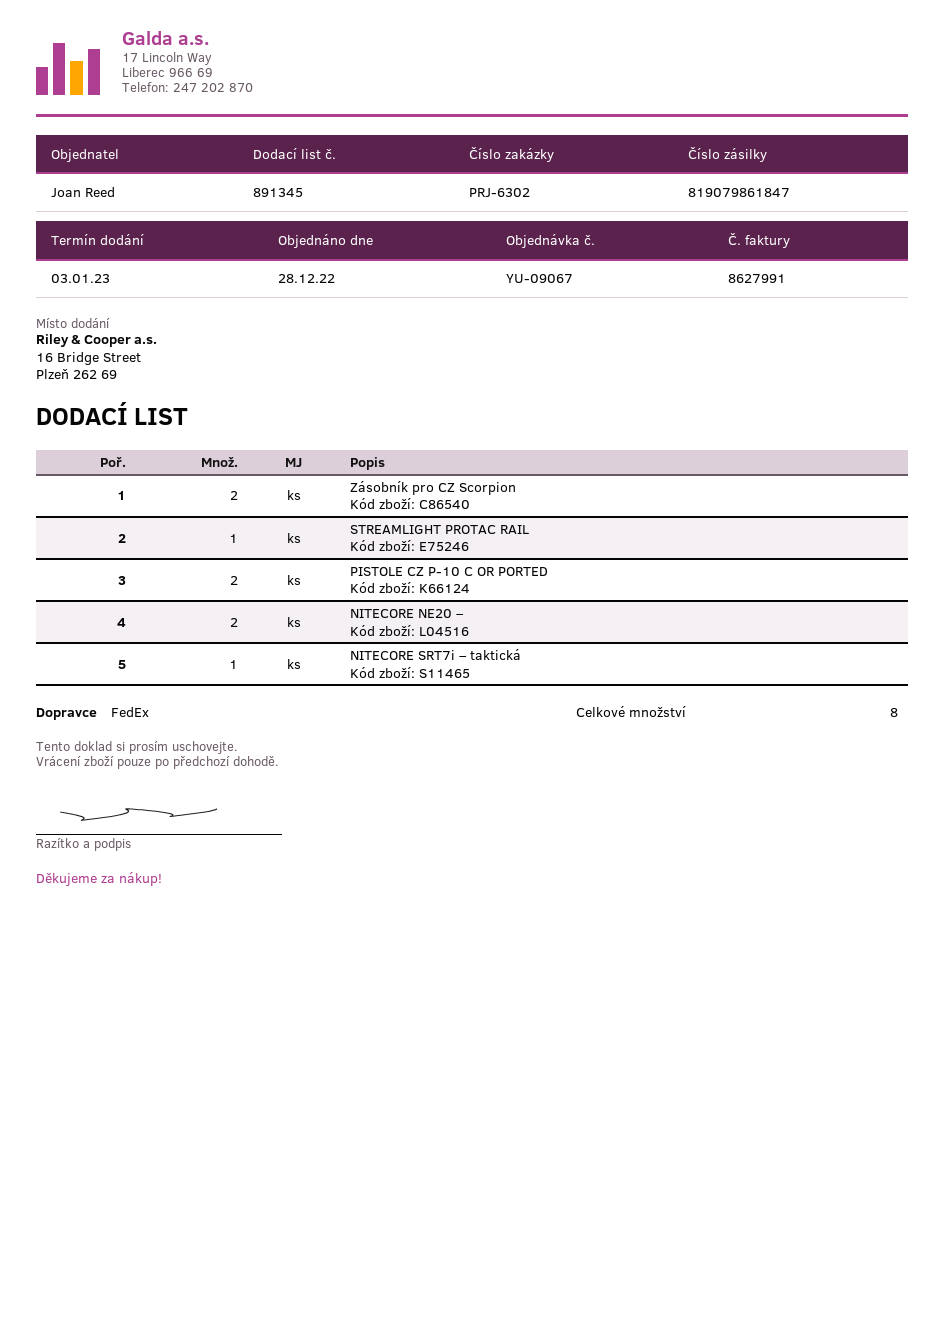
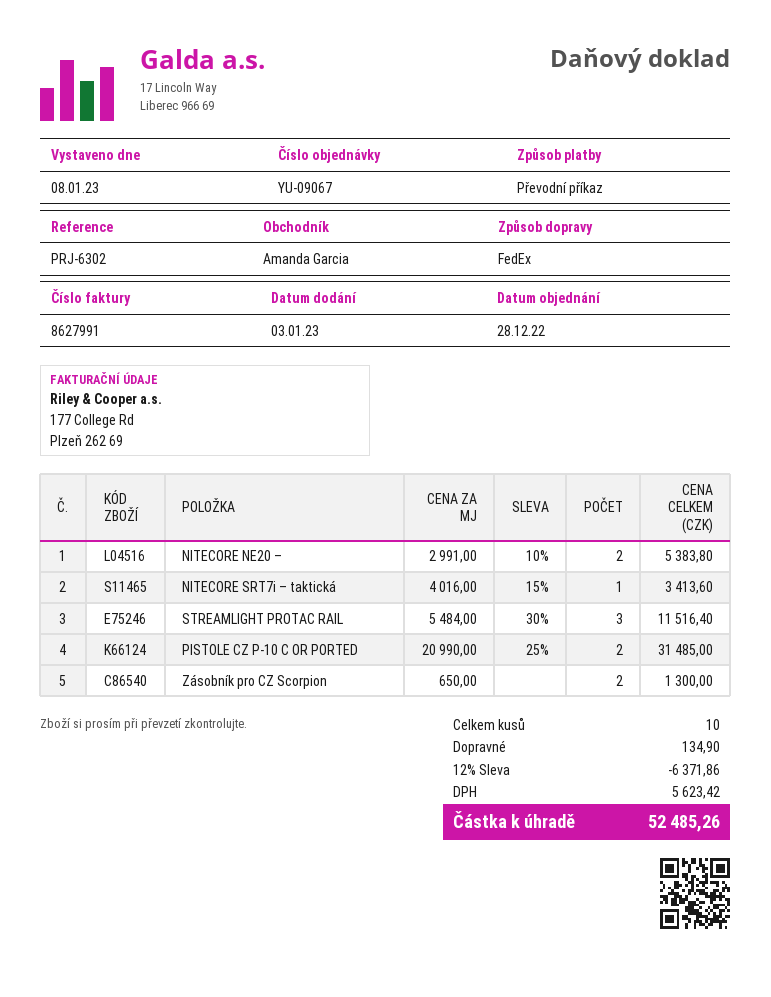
STREAMLIGHT PROTAC RAIL: 1 -> 3
total quantity: 8 -> 10

